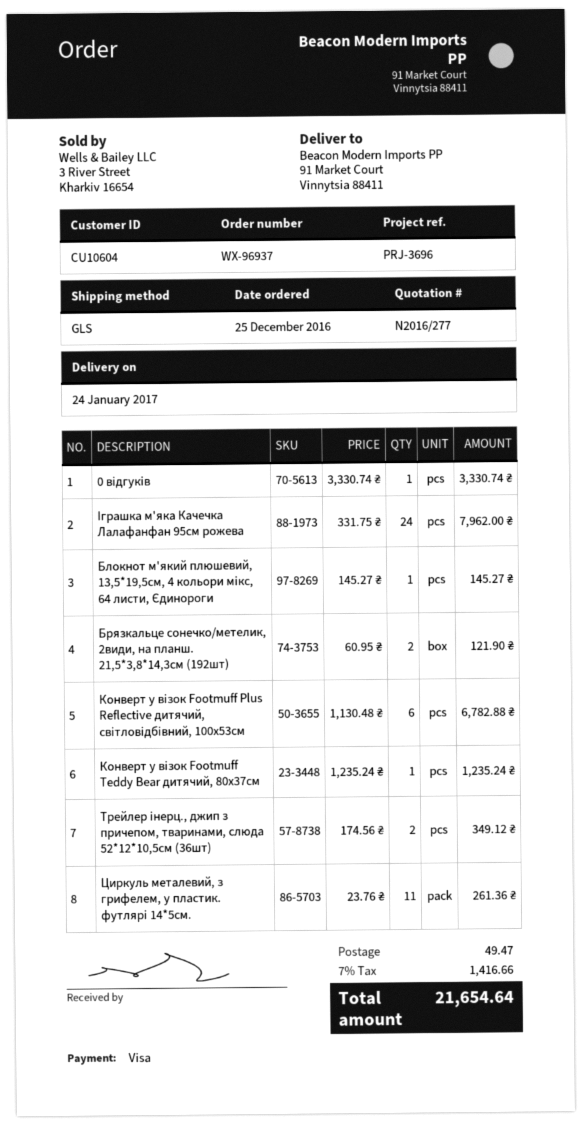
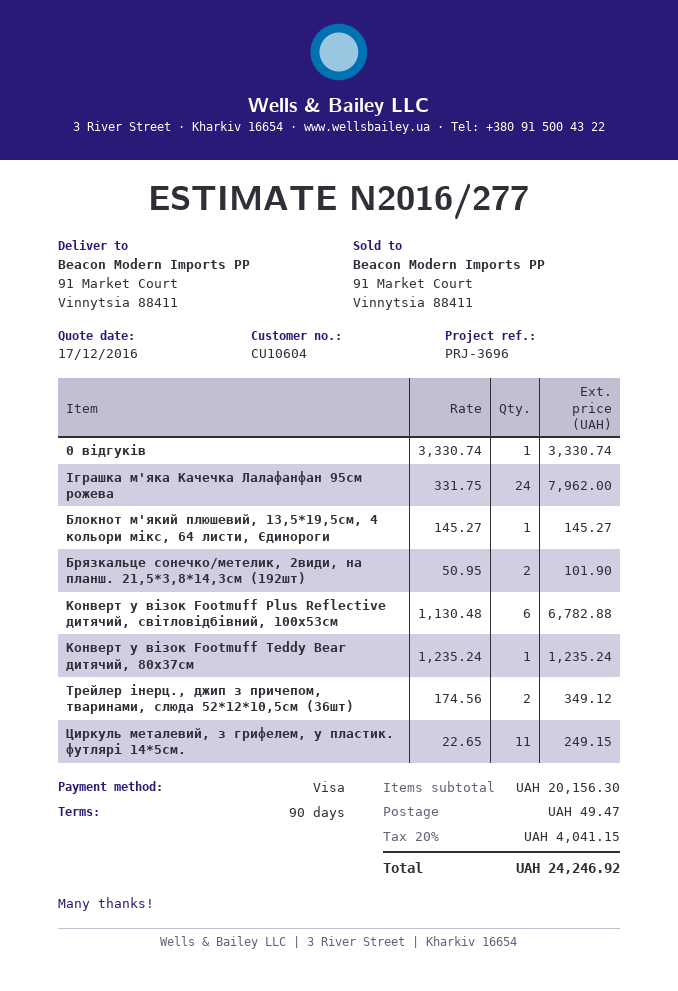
Брязкальце сонечко/метелик, 2види, на планш. 21,5*3,8*14,3см (192шт): 2 x 60.95 = 121.90 -> 2 x 50.95 = 101.90
Циркуль металевий, з грифелем, у пластик. футлярі 14*5см.: 11 x 23.76 = 261.36 -> 11 x 22.65 = 249.15
tax: 7% = 1416.66 -> 20% = 4041.15
total: 21654.64 -> 24246.92

